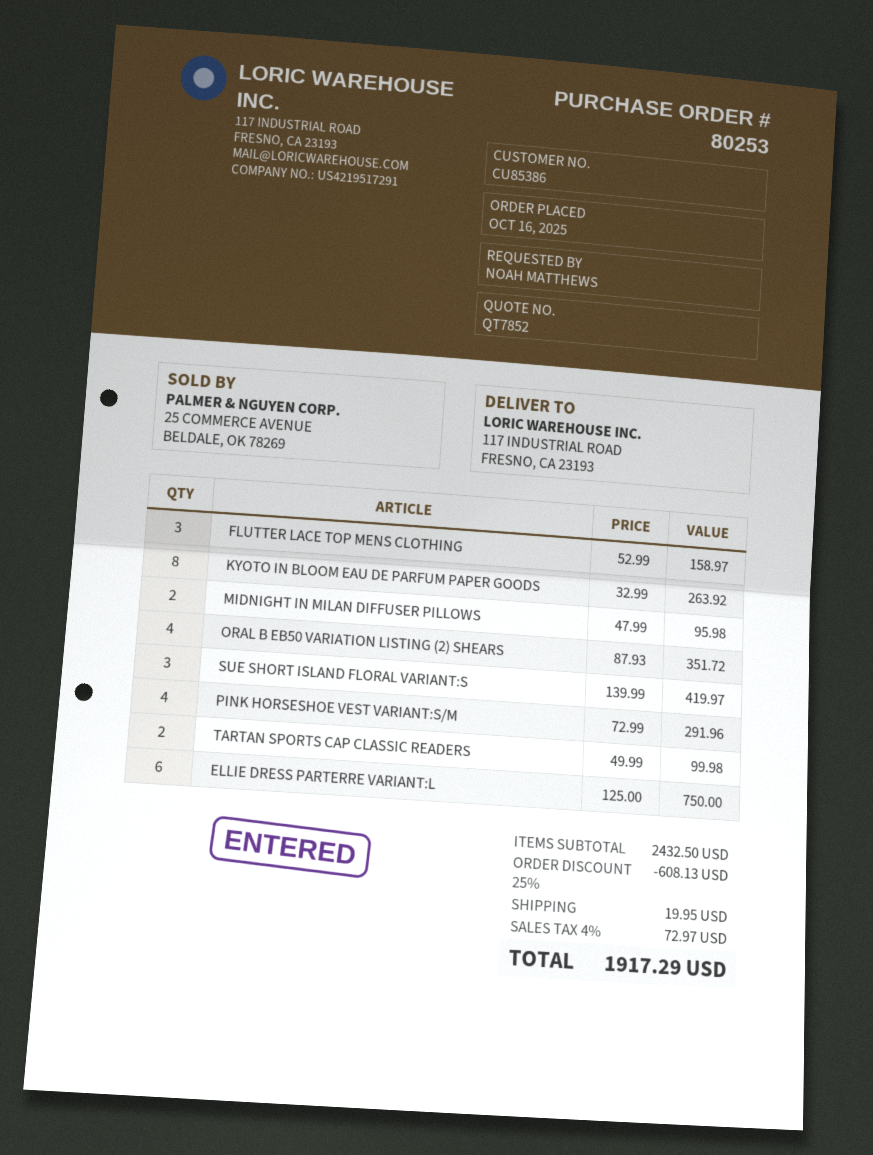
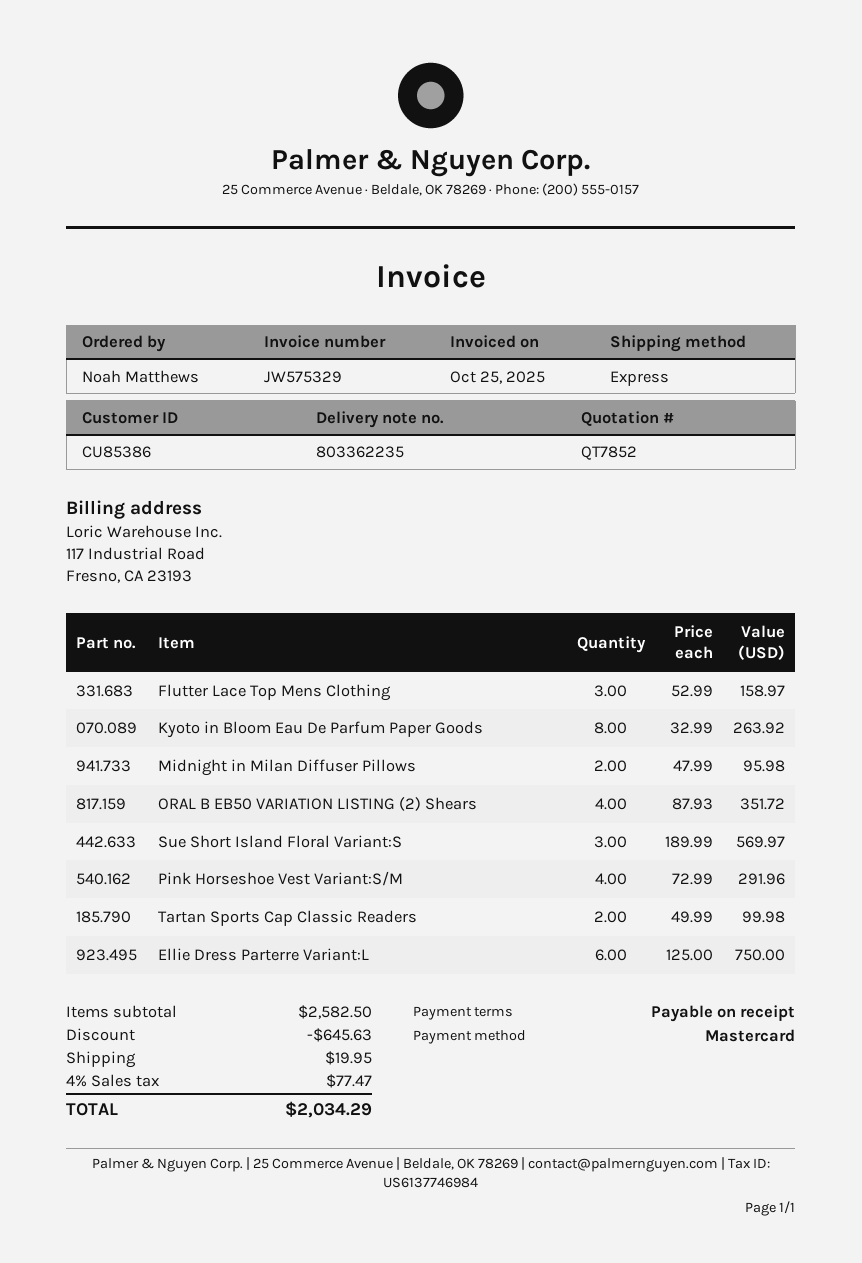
SUE SHORT ISLAND FLORAL VARIANT:S: 3 x 139.99 = 419.97 -> 3 x 189.99 = 569.97
subtotal: 2432.50 -> 2582.50
discount: 608.13 -> 645.63
tax: 4% = 72.97 -> 4% = 77.47
total: 1917.29 -> 2034.29

